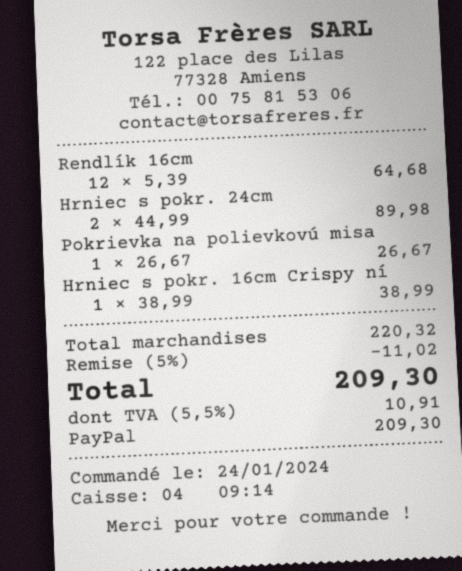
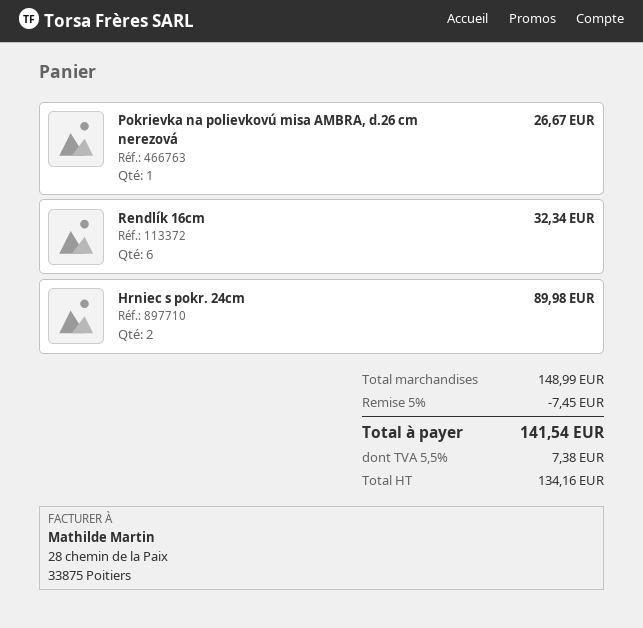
Rendlík 16cm: 12 for 64.68 -> 6 for 32.34
Hrniec s pokr. 16cm Crispy ní: 1 for 38.99 -> none
subtotal: 220.32 -> 148.99
discount: 5% = 11.02 -> 5% = 7.45
tax: 5.5% = 10.91 -> 5.5% = 7.38
total: 209.30 -> 141.54

